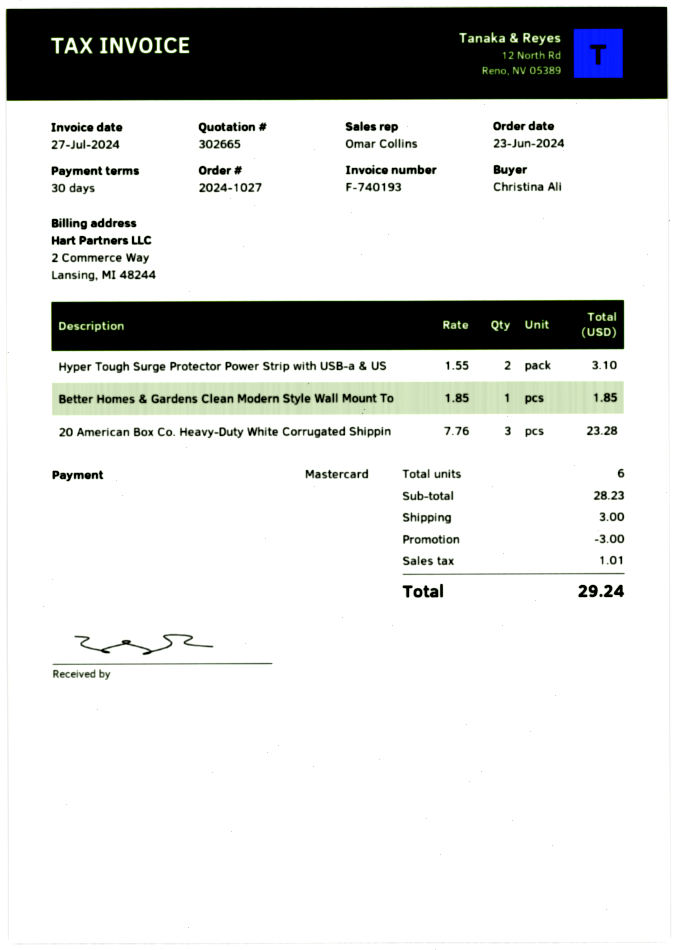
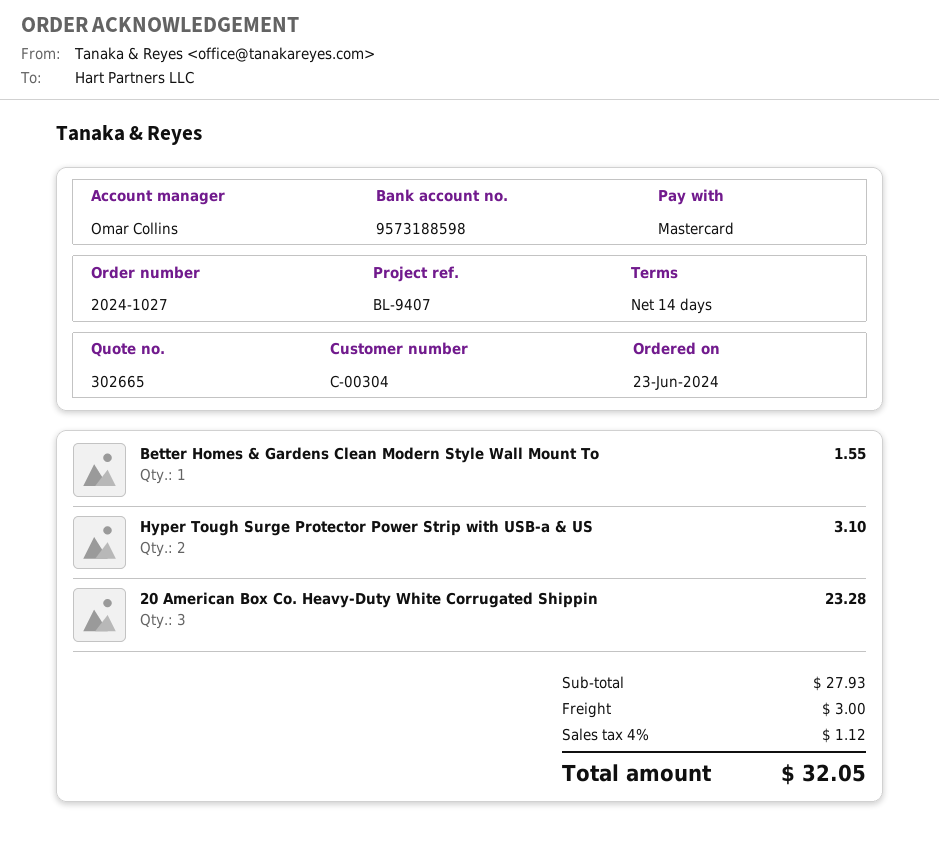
payment terms: 30 days -> 14 days
Better Homes & Gardens Clean Modern Style Wall Mount To: 1 for 1.85 -> 1 for 1.55
subtotal: 28.23 -> 27.93
discount: 3.00 -> none
tax: 1.01 -> 1.12
total: 29.24 -> 32.05

